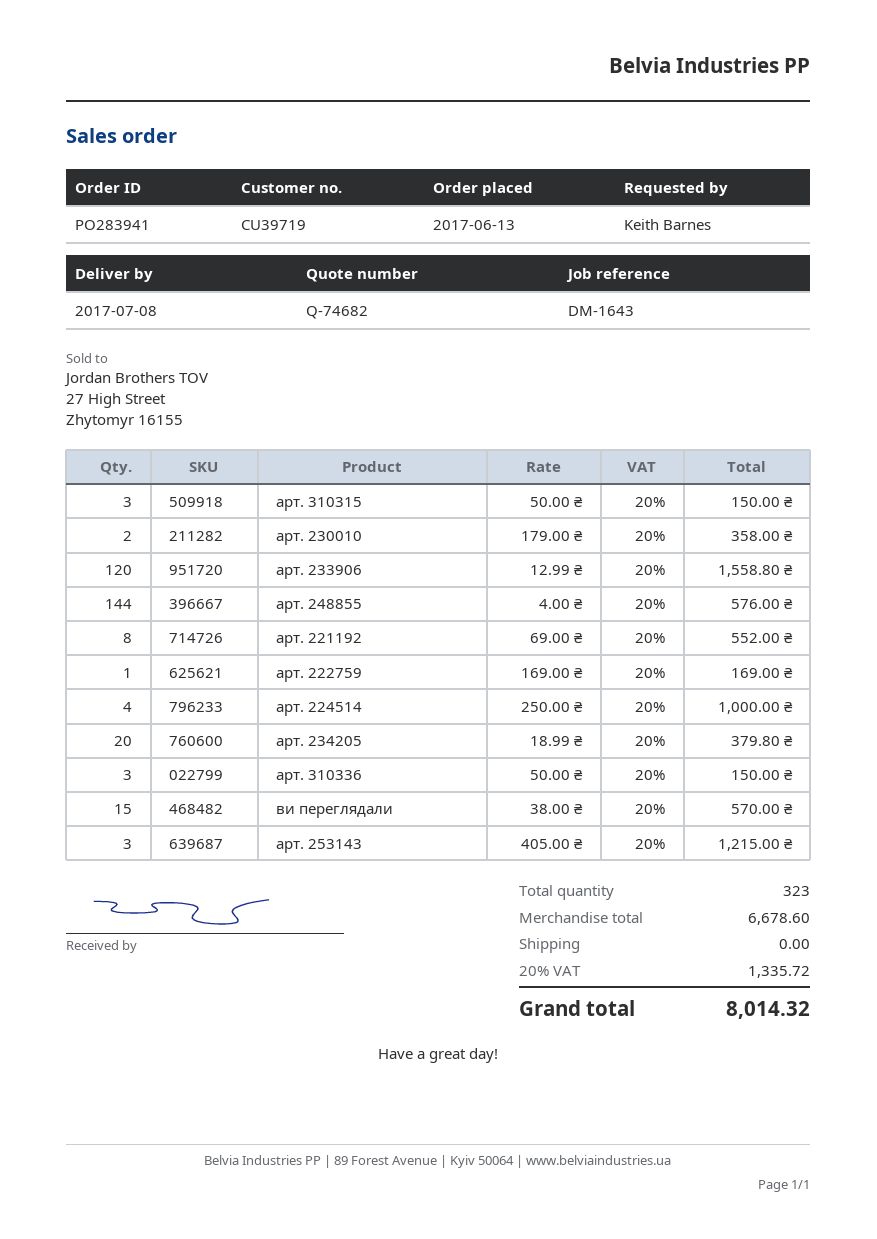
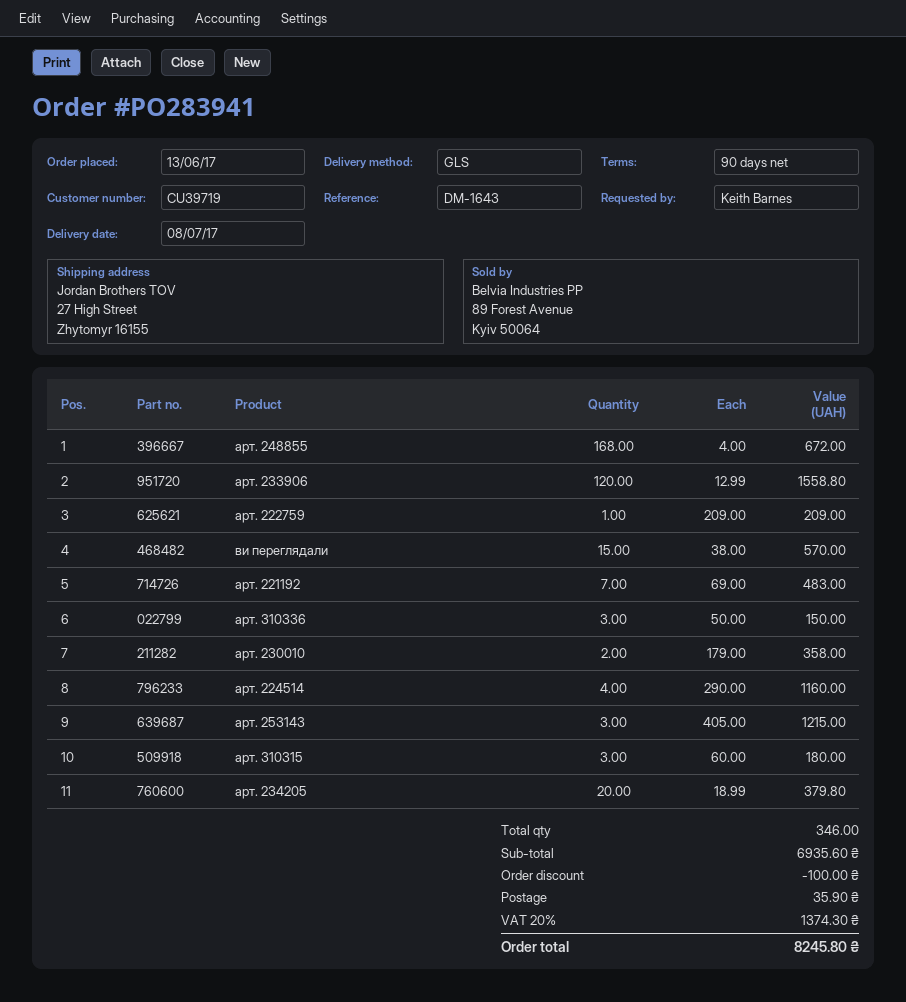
арт. 310315: 3 x 50.00 = 150.00 -> 3 x 60.00 = 180.00
арт. 248855: 144 x 4.00 = 576.00 -> 168 x 4.00 = 672.00
арт. 221192: 8 x 69.00 = 552.00 -> 7 x 69.00 = 483.00
арт. 222759: 1 x 169.00 = 169.00 -> 1 x 209.00 = 209.00
арт. 224514: 4 x 250.00 = 1000.00 -> 4 x 290.00 = 1160.00
total quantity: 323 -> 346
subtotal: 6678.60 -> 6935.60
discount: none -> 100.00
shipping: 0.00 -> 35.90
tax: 20% = 1335.72 -> 20% = 1374.30
total: 8014.32 -> 8245.80

